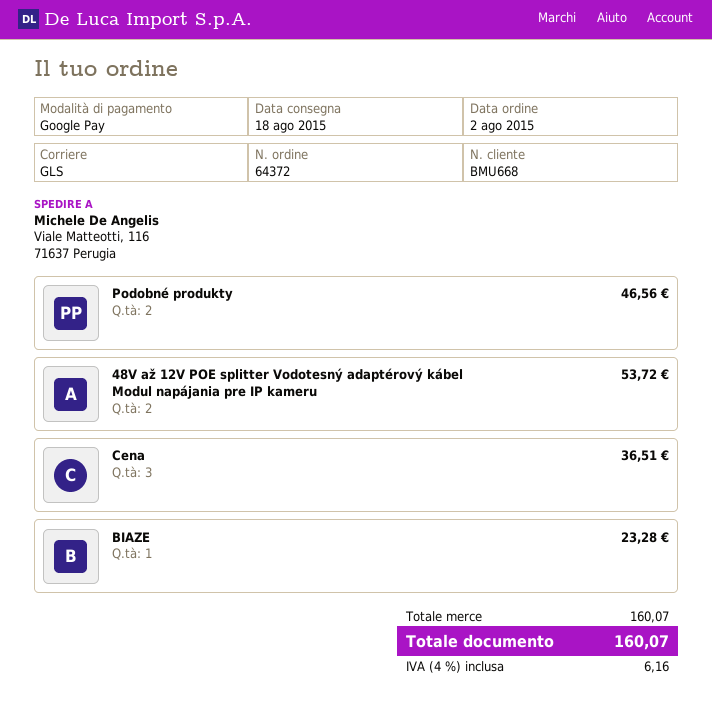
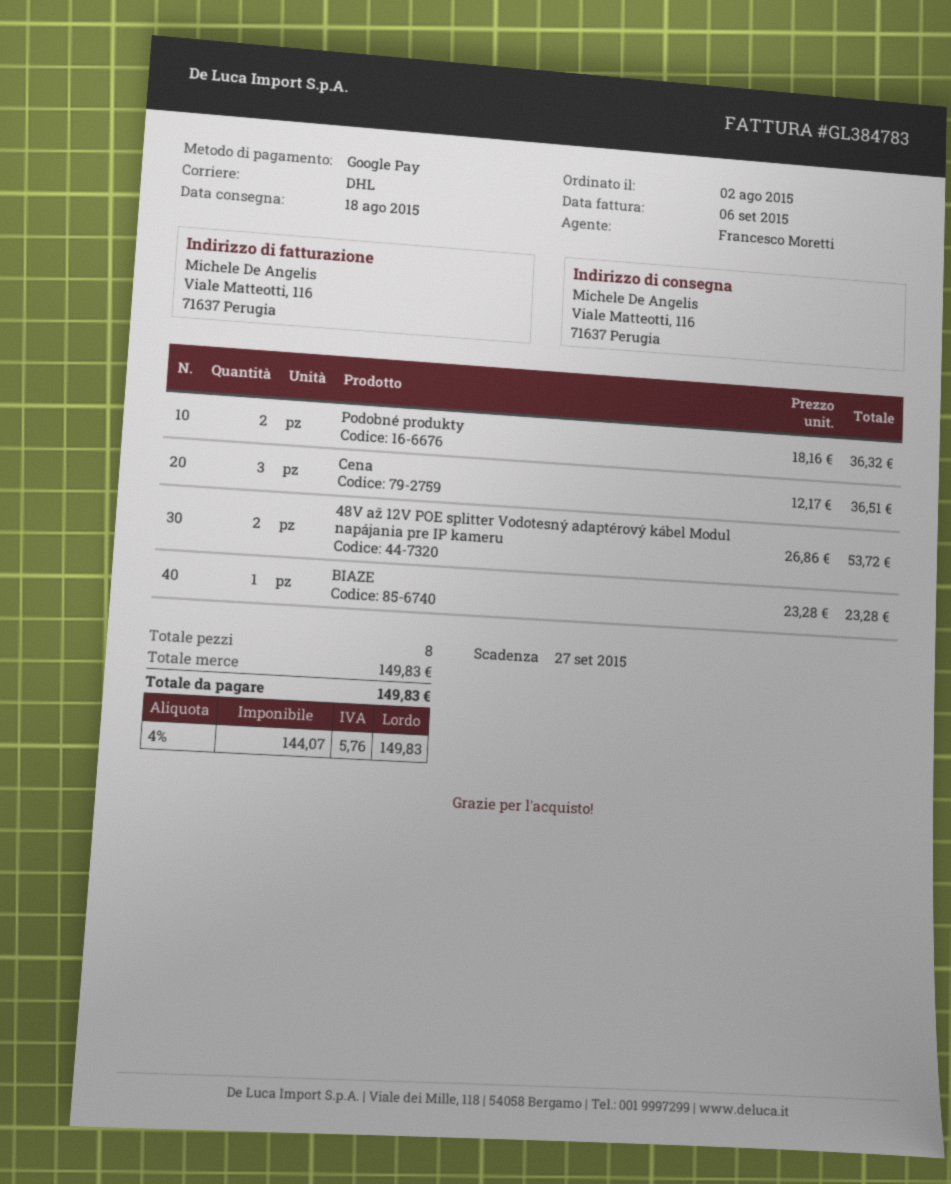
shipping method: GLS -> DHL
Podobné produkty: 2 for 46.56 -> 2 for 36.32
subtotal: 160.07 -> 149.83
tax: 4% = 6.16 -> 4% = 5.76
total: 160.07 -> 149.83

